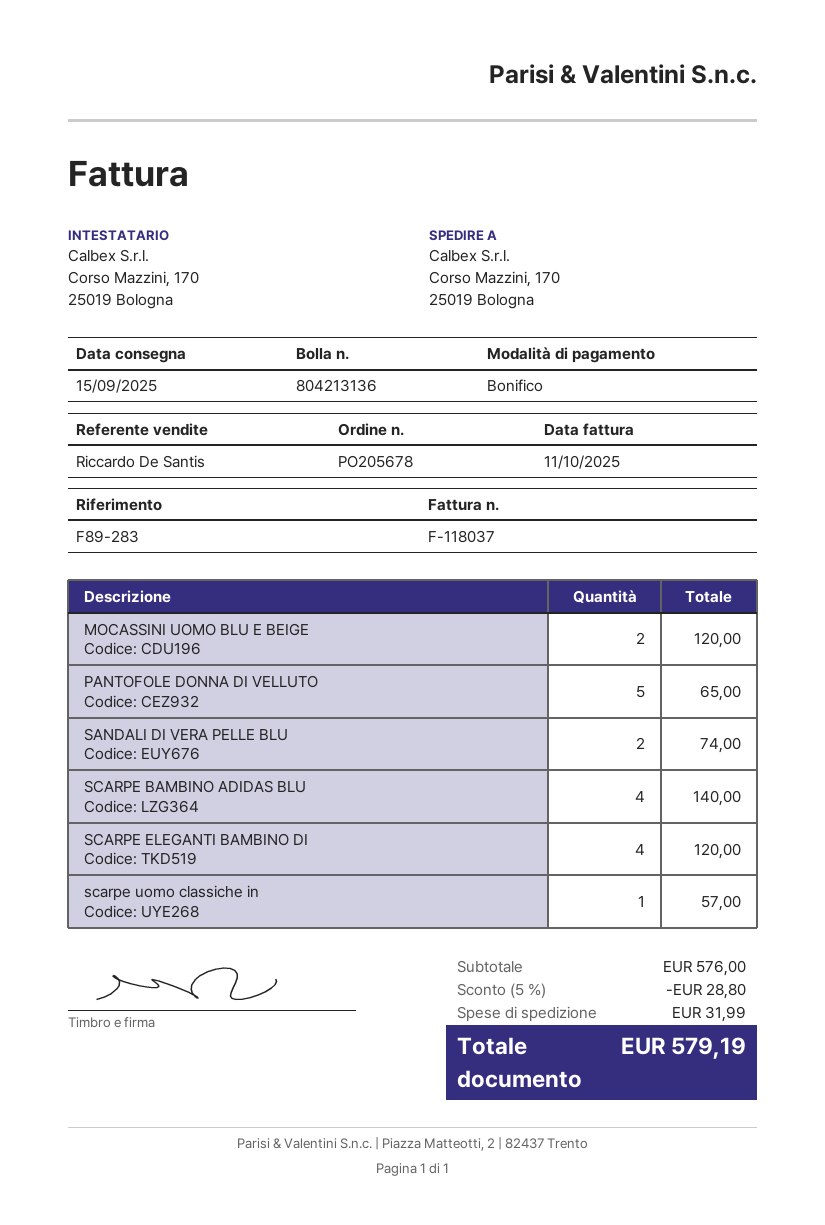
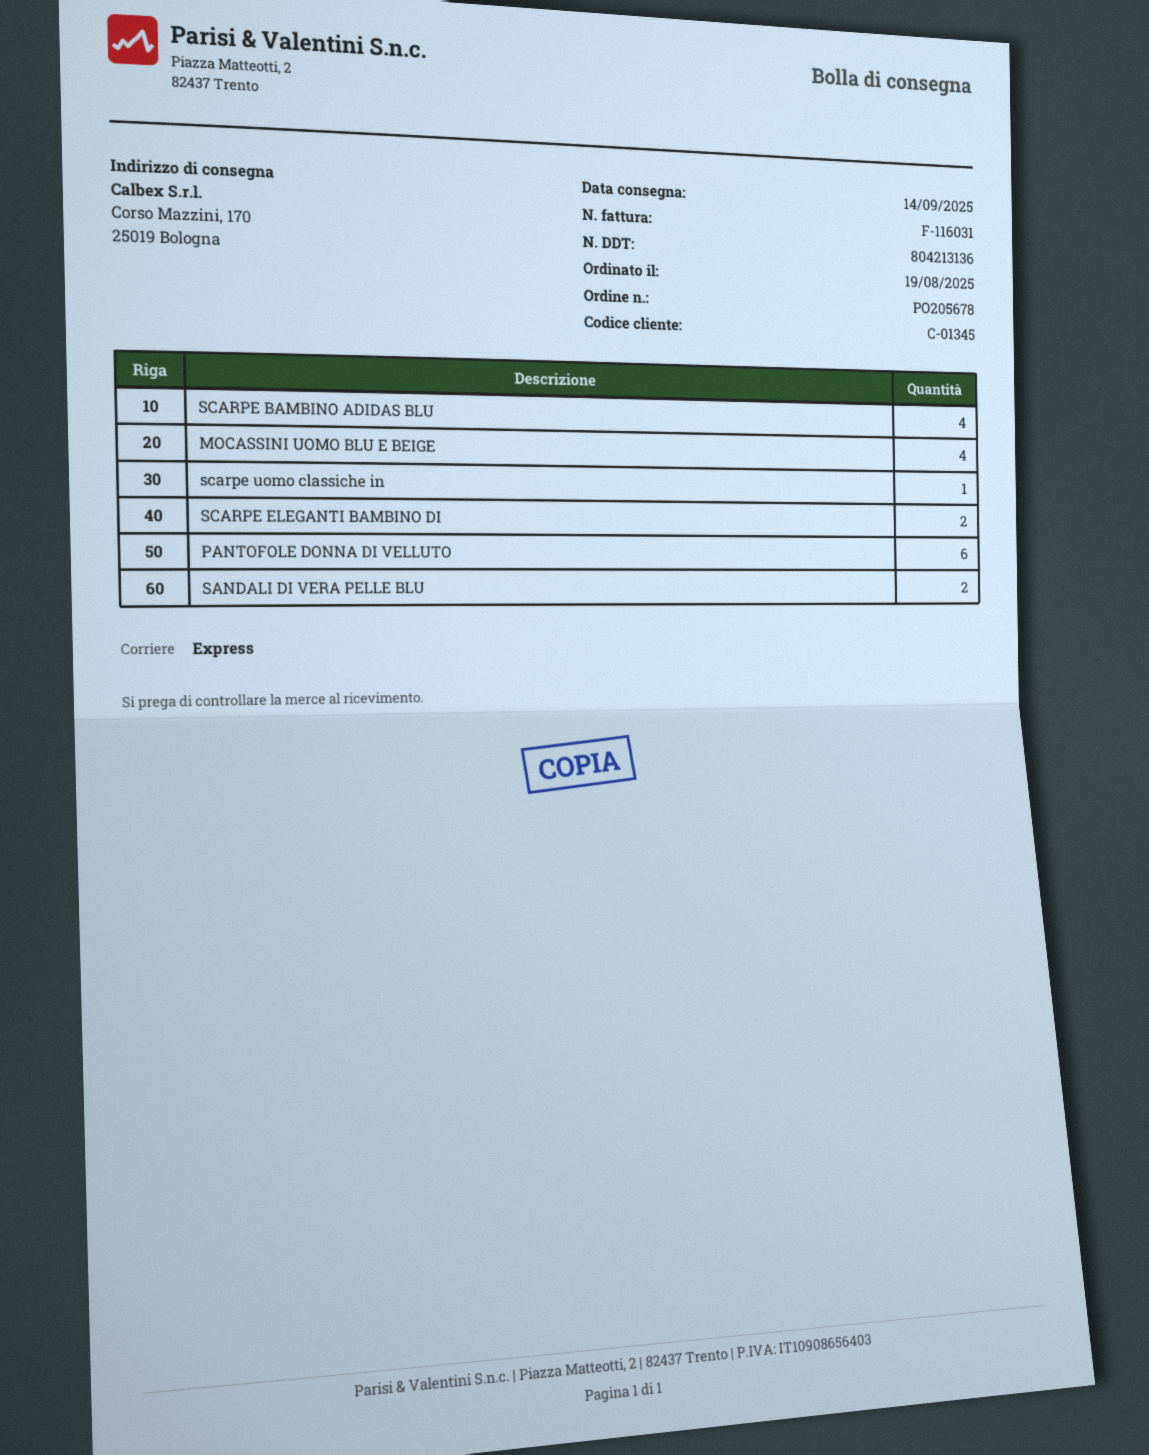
delivery date: 2025-09-15 -> 2025-09-14
invoice number: F-118037 -> F-116031
MOCASSINI UOMO BLU E BEIGE: 2 -> 4
PANTOFOLE DONNA DI VELLUTO: 5 -> 6
SCARPE ELEGANTI BAMBINO DI: 4 -> 2

